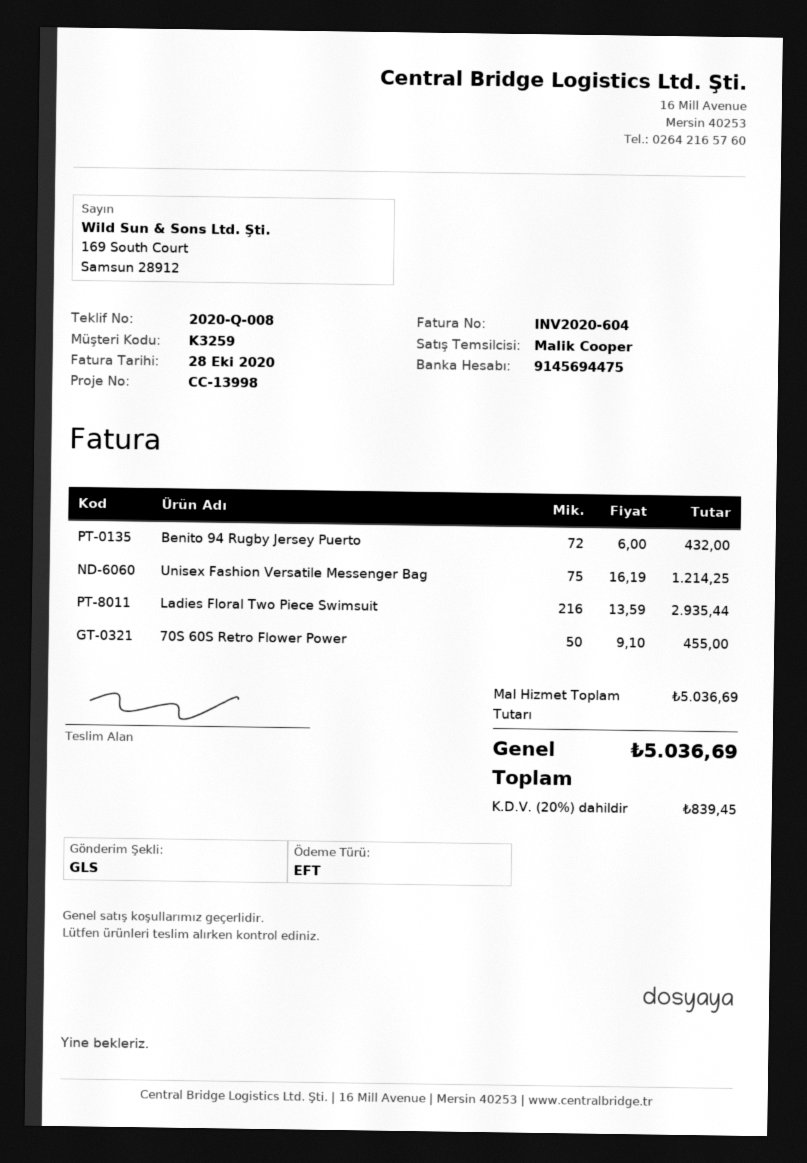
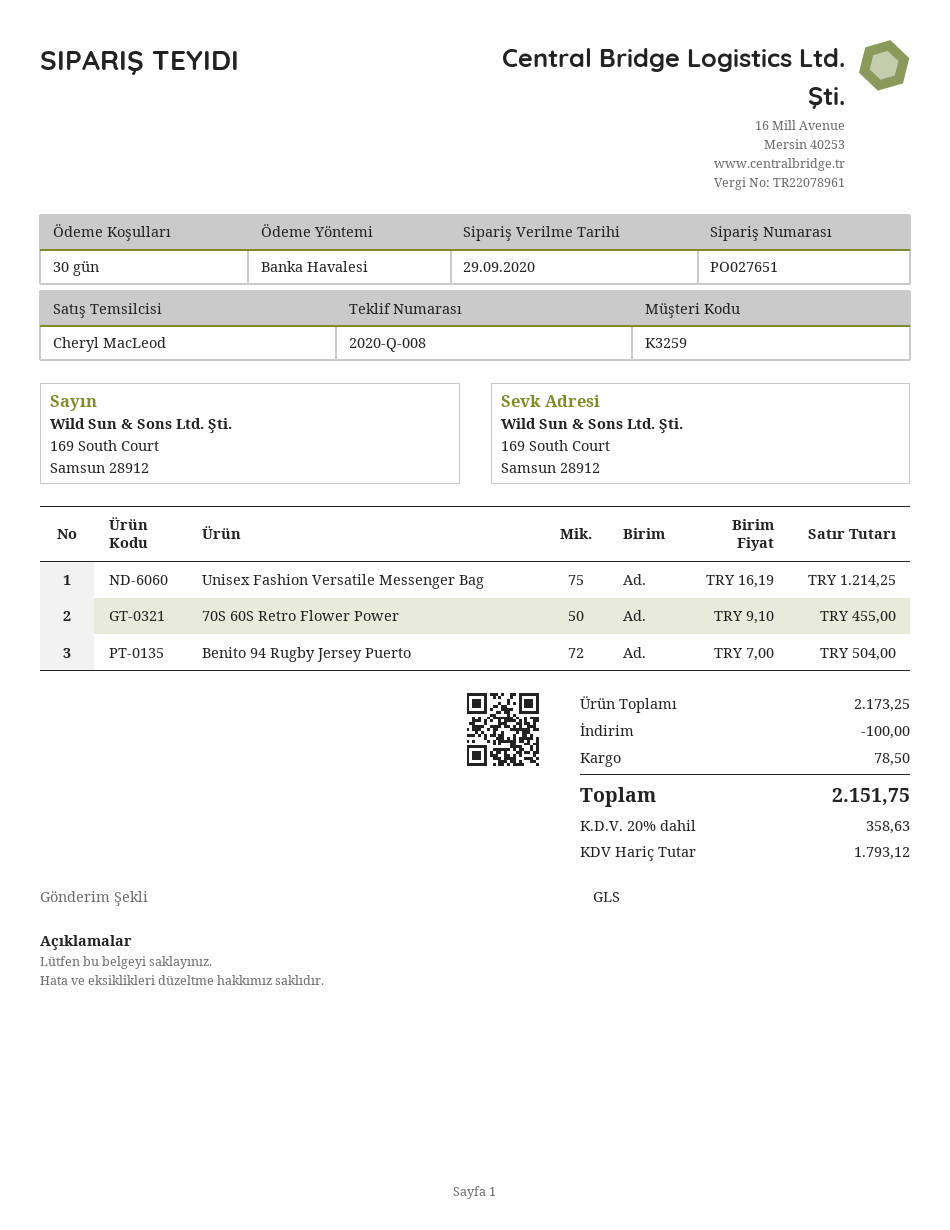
sales rep: Malik Cooper -> Cheryl MacLeod
Benito 94 Rugby Jersey Puerto: 72 x 6.00 = 432.00 -> 72 x 7.00 = 504.00
Ladies Floral Two Piece Swimsuit: 216 x 13.59 = 2935.44 -> none
subtotal: 5036.69 -> 2173.25
discount: none -> 100.00
shipping: none -> 78.50
tax: 20% = 839.45 -> 20% = 358.63
total: 5036.69 -> 2151.75

